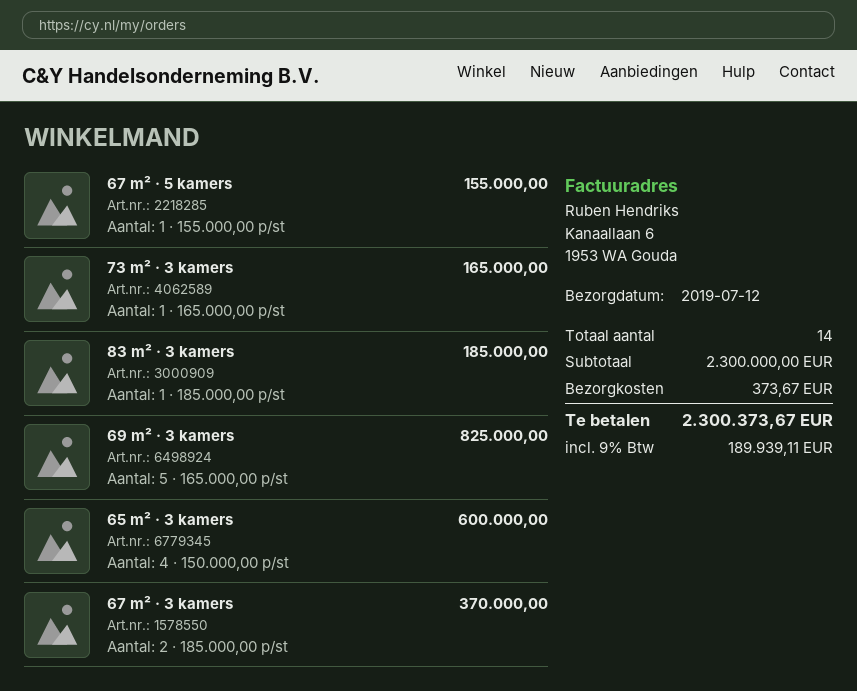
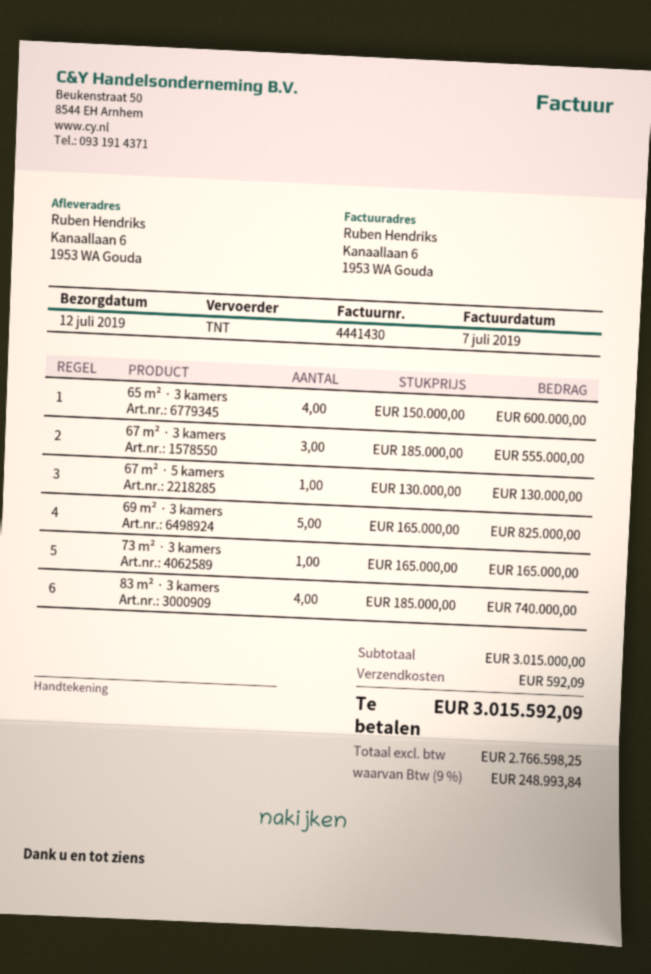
67 m² · 5 kamers: 1 x 155000.00 = 155000.00 -> 1 x 130000.00 = 130000.00
83 m² · 3 kamers: 1 x 185000.00 = 185000.00 -> 4 x 185000.00 = 740000.00
67 m² · 3 kamers: 2 x 185000.00 = 370000.00 -> 3 x 185000.00 = 555000.00
subtotal: 2300000.00 -> 3015000.00
shipping: 373.67 -> 592.09
tax: 9% = 189939.11 -> 9% = 248993.84
total: 2300373.67 -> 3015592.09

